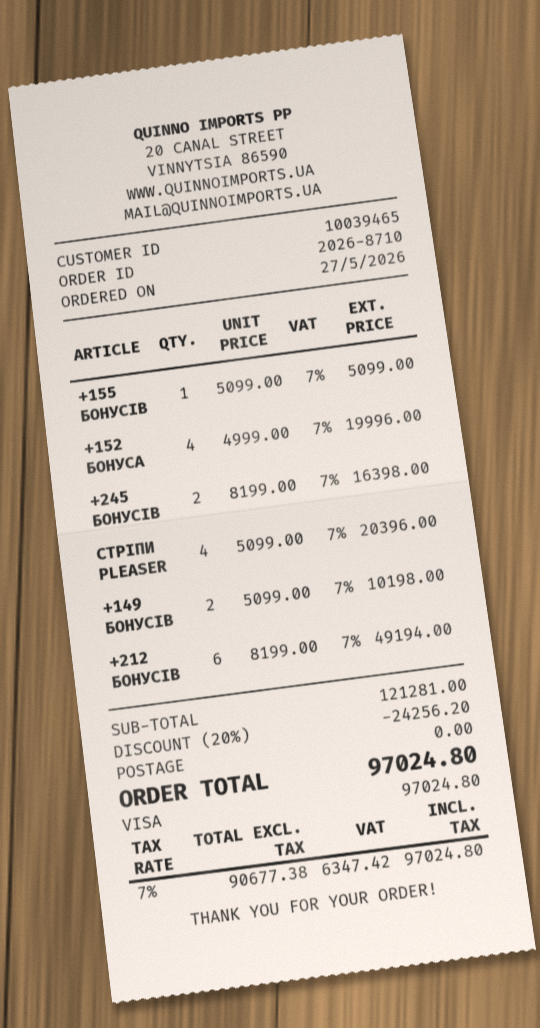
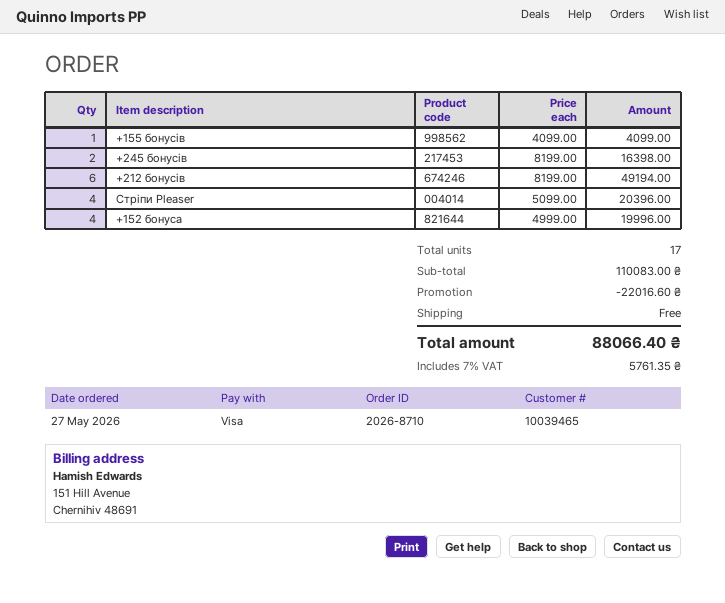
+155 БОНУСІВ: 1 x 5099.00 = 5099.00 -> 1 x 4099.00 = 4099.00
+149 БОНУСІВ: 2 x 5099.00 = 10198.00 -> none
subtotal: 121281.00 -> 110083.00
discount: 24256.20 -> 22016.60
tax: 7% = 6347.42 -> 7% = 5761.35
total: 97024.80 -> 88066.40

